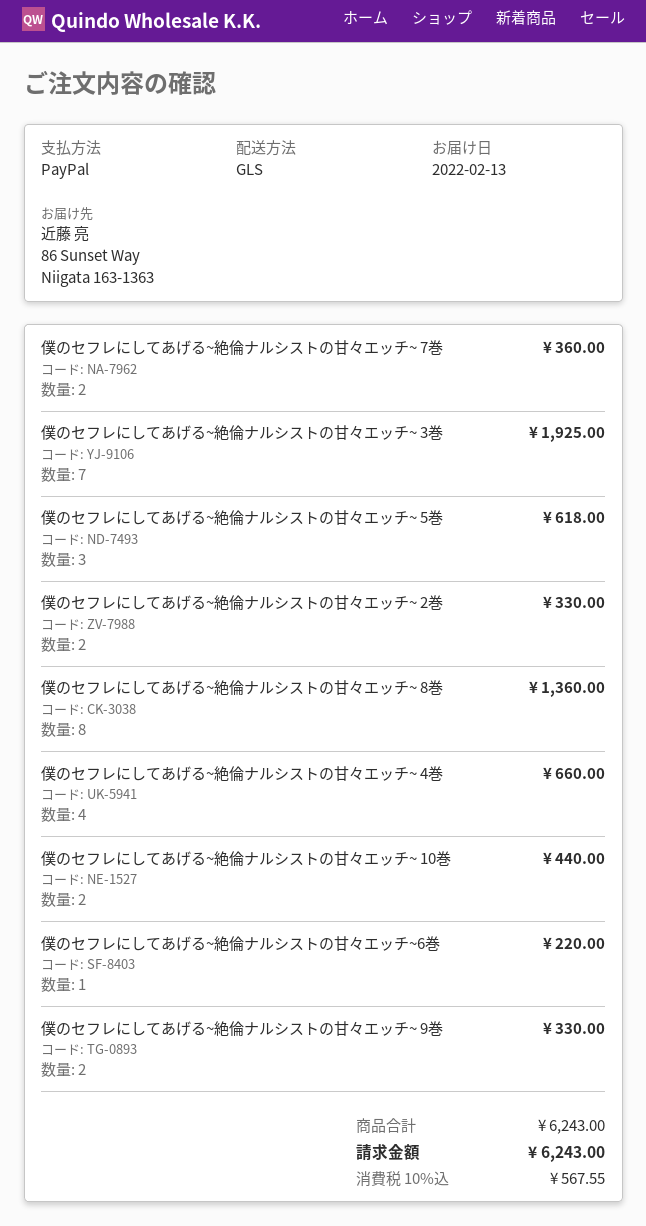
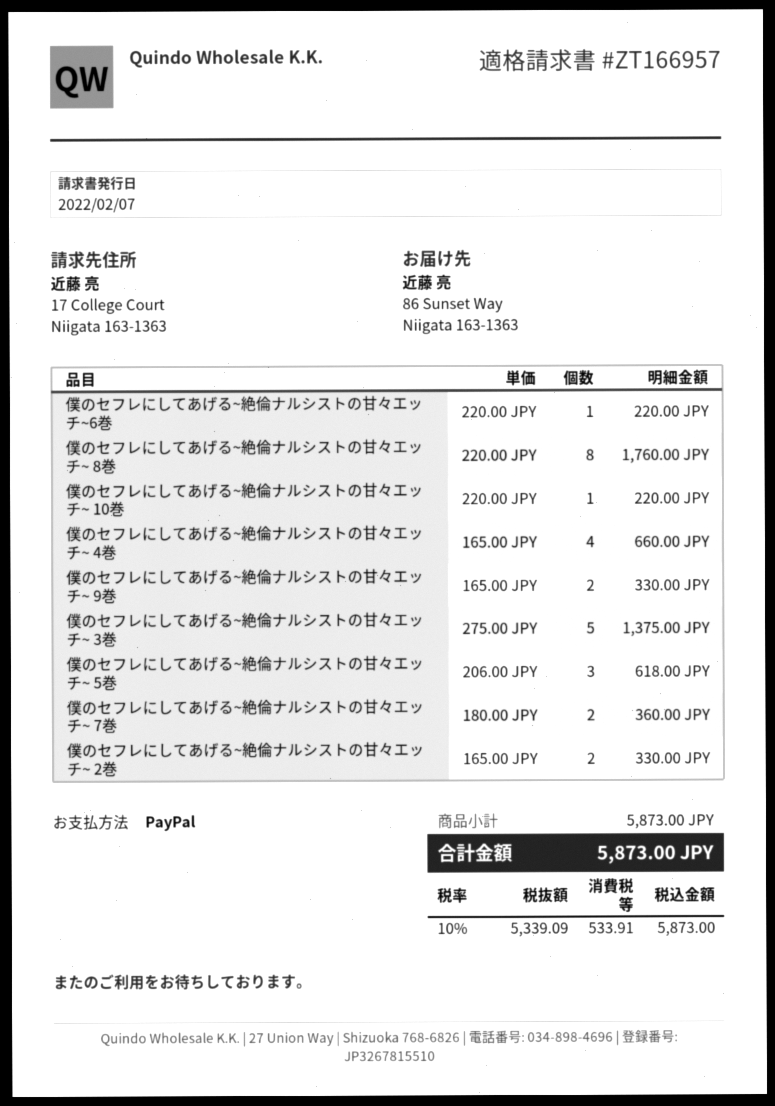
僕のセフレにしてあげる~絶倫ナルシストの甘々エッチ~ 3巻: 7 for 1925.00 -> 5 for 1375.00
僕のセフレにしてあげる~絶倫ナルシストの甘々エッチ~ 8巻: 8 for 1360.00 -> 8 for 1760.00
僕のセフレにしてあげる~絶倫ナルシストの甘々エッチ~ 10巻: 2 for 440.00 -> 1 for 220.00
subtotal: 6243.00 -> 5873.00
tax: 10% = 567.55 -> 10% = 533.91
total: 6243.00 -> 5873.00

